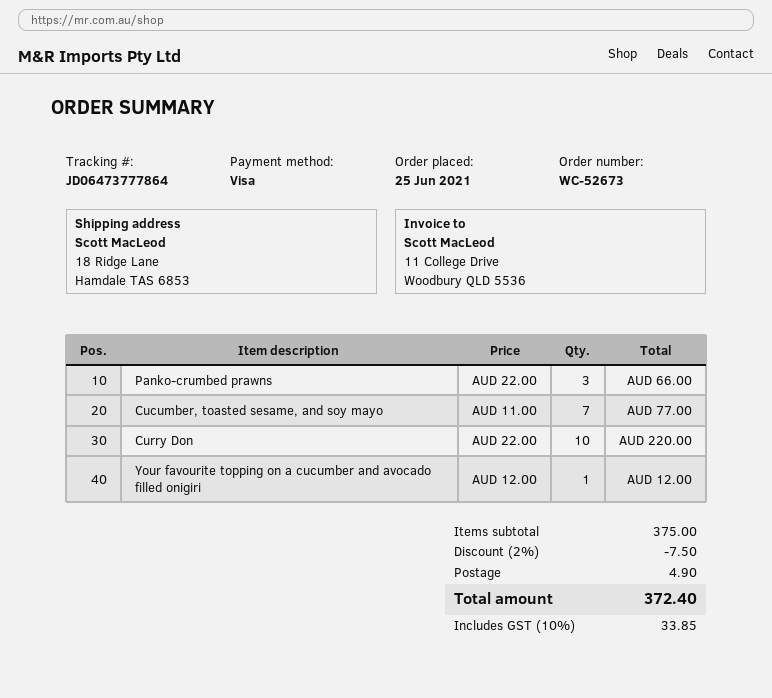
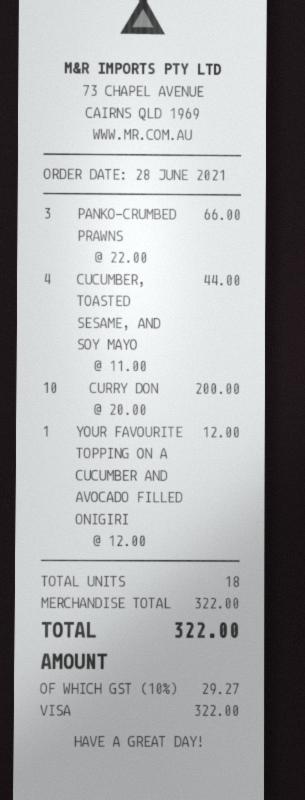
order date: 2021-06-25 -> 2021-06-28
Cucumber, toasted sesame, and soy mayo: 7 x 11.00 = 77.00 -> 4 x 11.00 = 44.00
Curry Don: 10 x 22.00 = 220.00 -> 10 x 20.00 = 200.00
subtotal: 375.00 -> 322.00
discount: 2% = 7.50 -> none
shipping: 4.90 -> none
tax: 10% = 33.85 -> 10% = 29.27
total: 372.40 -> 322.00

